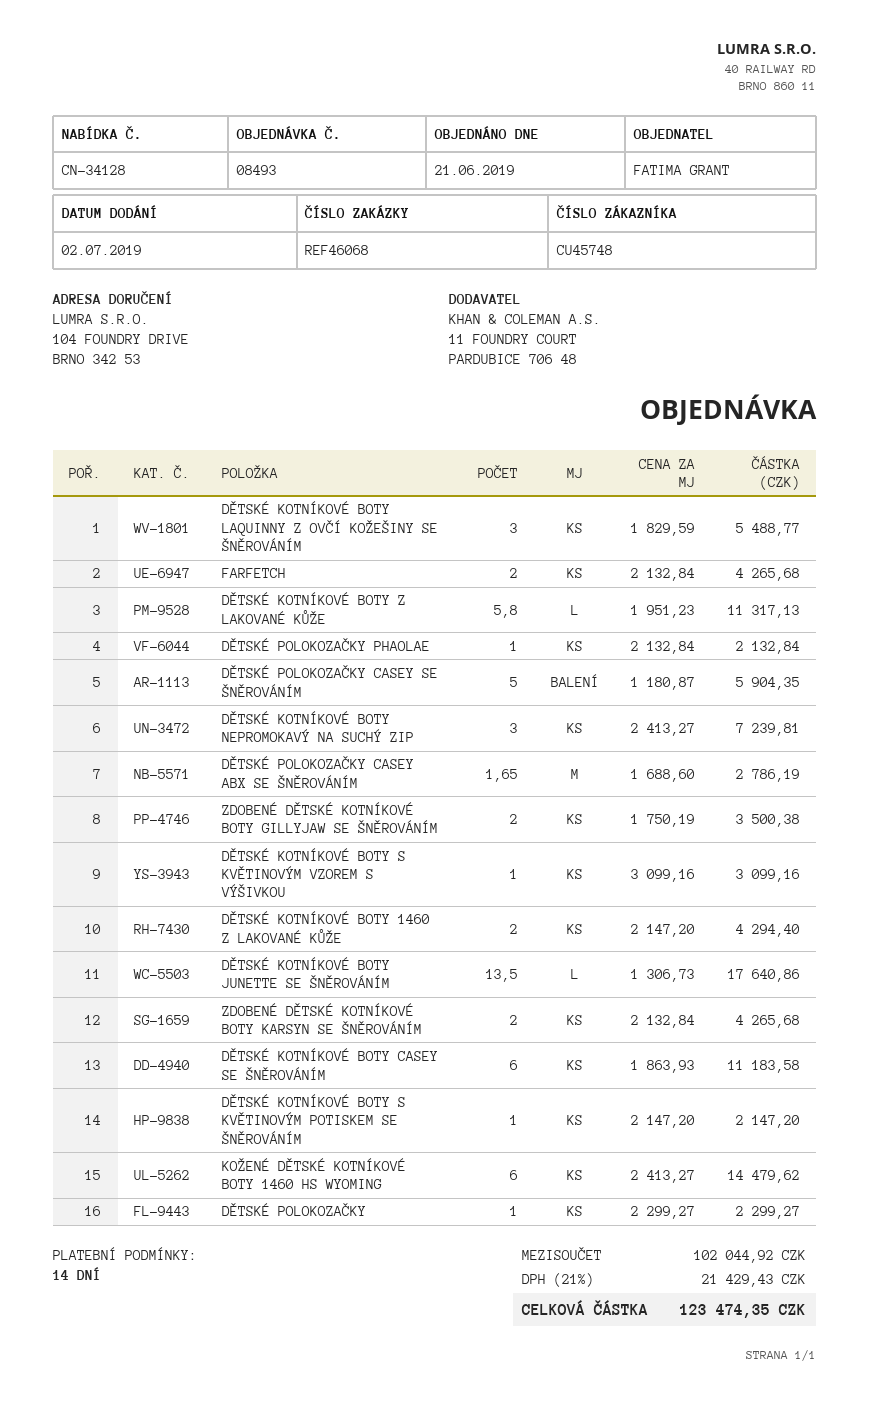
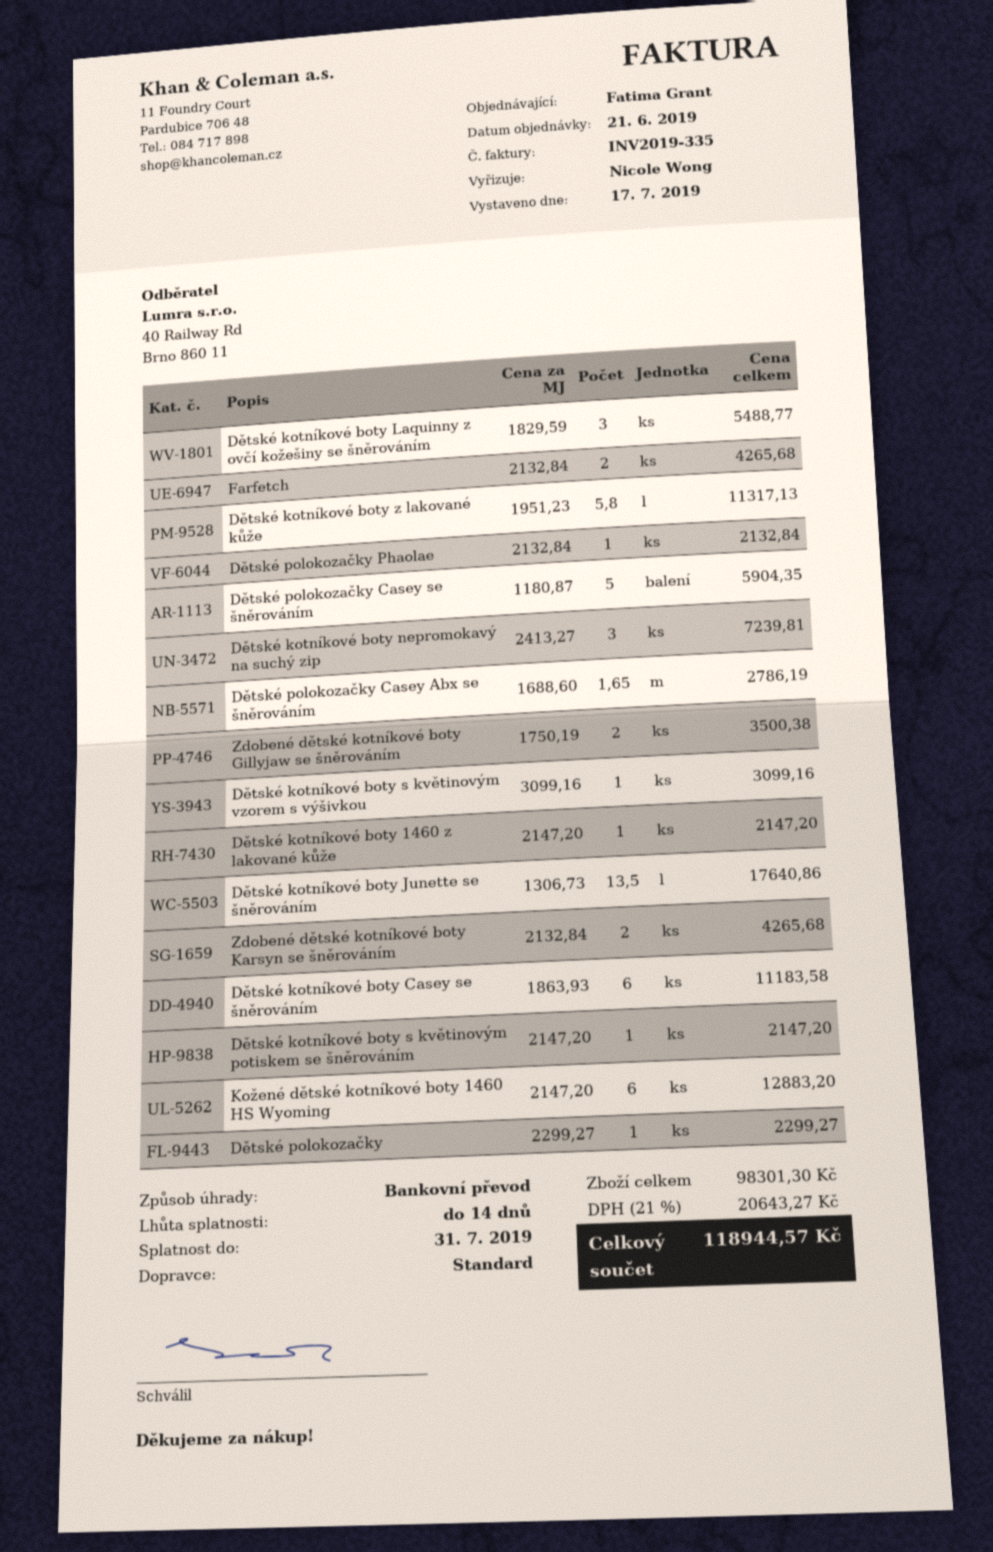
DĚTSKÉ KOTNÍKOVÉ BOTY 1460 Z LAKOVANÉ KŮŽE: 2 x 2147.20 = 4294.40 -> 1 x 2147.20 = 2147.20
KOŽENÉ DĚTSKÉ KOTNÍKOVÉ BOTY 1460 HS WYOMING: 6 x 2413.27 = 14479.62 -> 6 x 2147.20 = 12883.20
subtotal: 102044.92 -> 98301.30
tax: 21% = 21429.43 -> 21% = 20643.27
total: 123474.35 -> 118944.57

